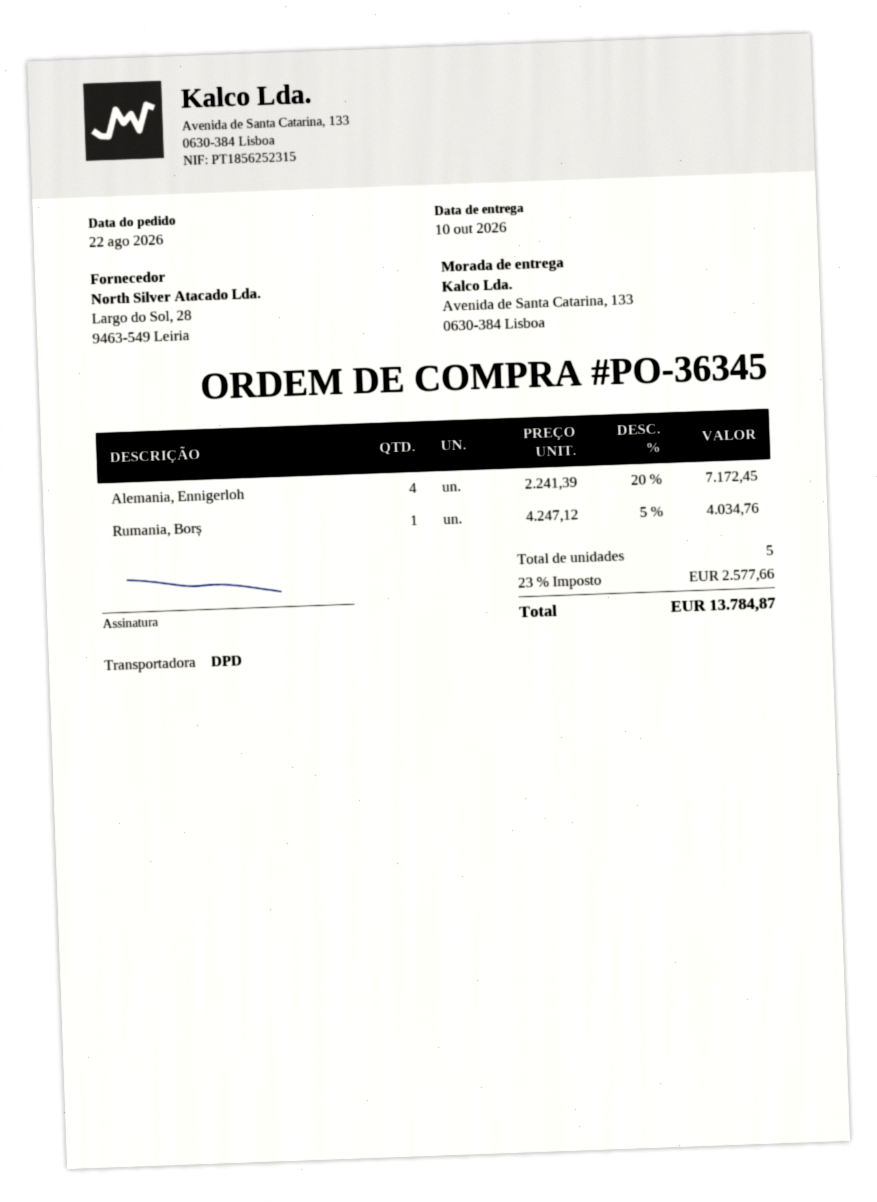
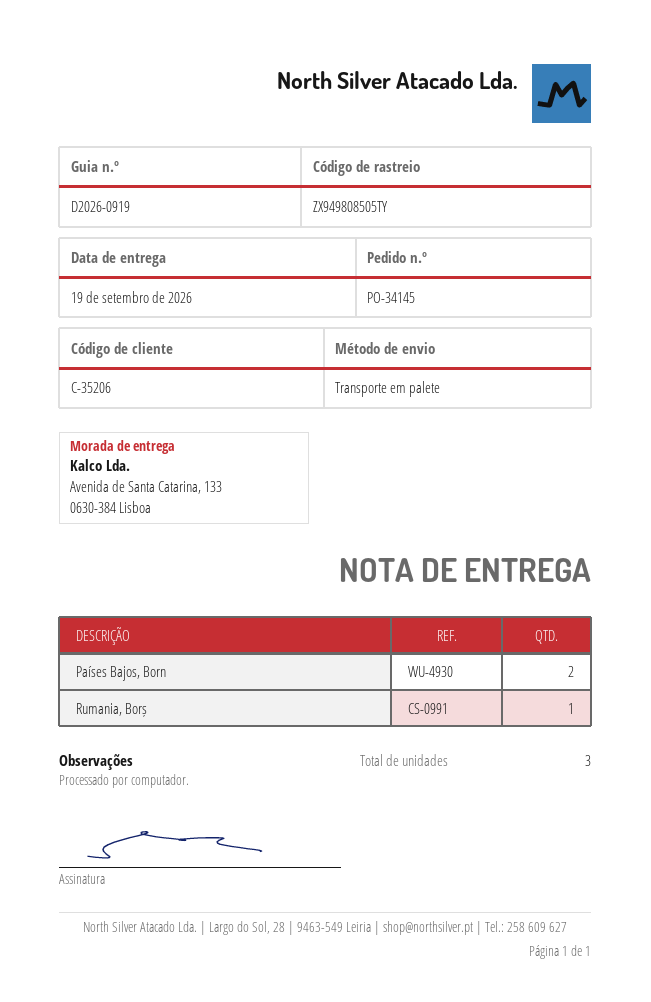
order number: PO-36345 -> PO-34145
delivery date: 2026-10-10 -> 2026-09-19
shipping method: DPD -> pallet freight
Alemania, Ennigerloh: 4 -> none
Países Bajos, Born: none -> 2
total quantity: 5 -> 3

